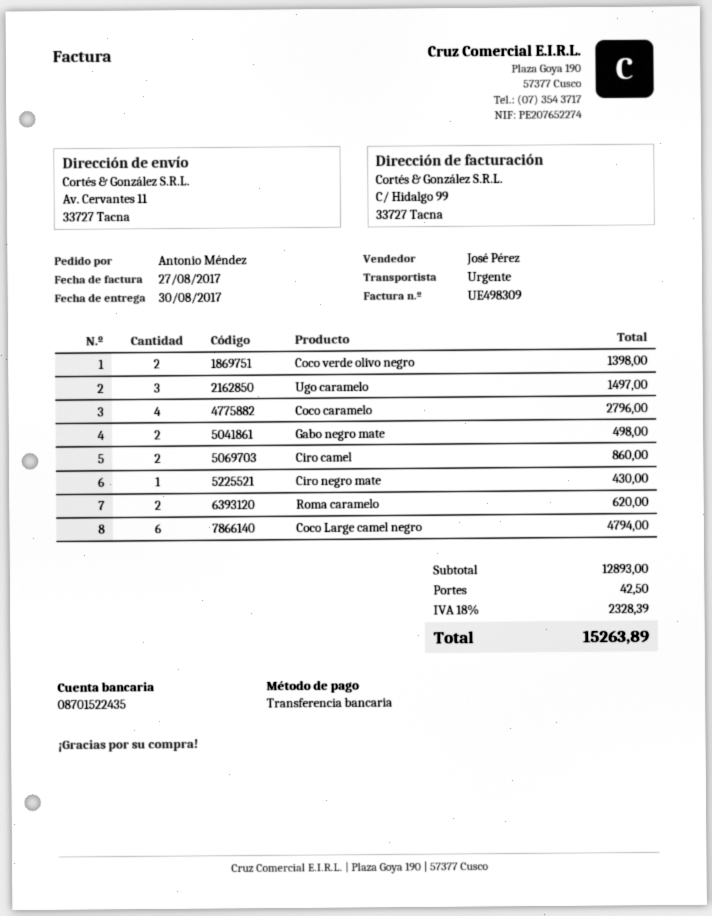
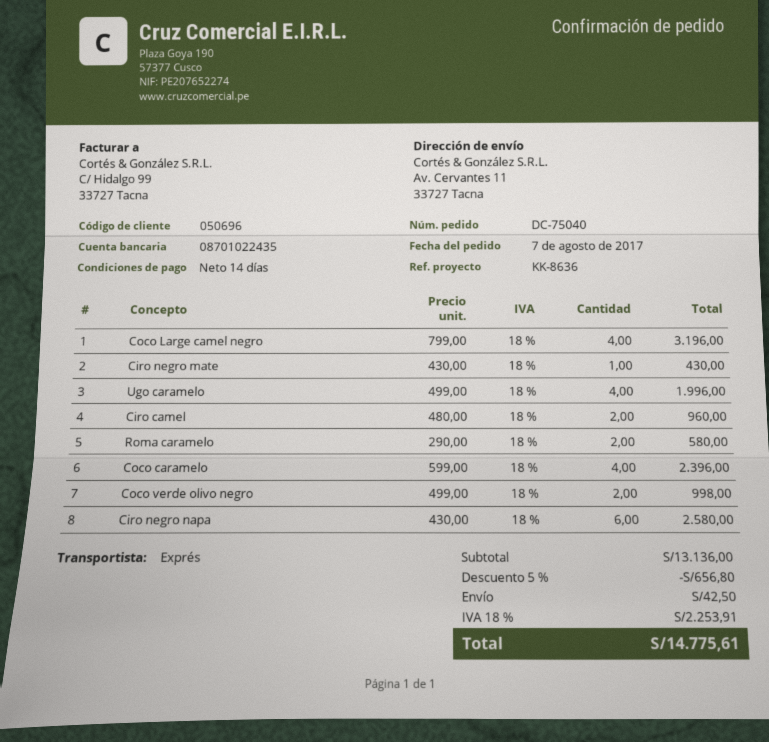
bank account: 08701522435 -> 08701022435
Coco verde olivo negro: 2 for 1398.00 -> 2 for 998.00
Ugo caramelo: 3 for 1497.00 -> 4 for 1996.00
Coco caramelo: 4 for 2796.00 -> 4 for 2396.00
Gabo negro mate: 2 for 498.00 -> none
Ciro camel: 2 for 860.00 -> 2 for 960.00
Roma caramelo: 2 for 620.00 -> 2 for 580.00
Coco Large camel negro: 6 for 4794.00 -> 4 for 3196.00
Ciro negro napa: none -> 6 for 2580.00
subtotal: 12893.00 -> 13136.00
discount: none -> 5% = 656.80
tax: 18% = 2328.39 -> 18% = 2253.91
total: 15263.89 -> 14775.61

